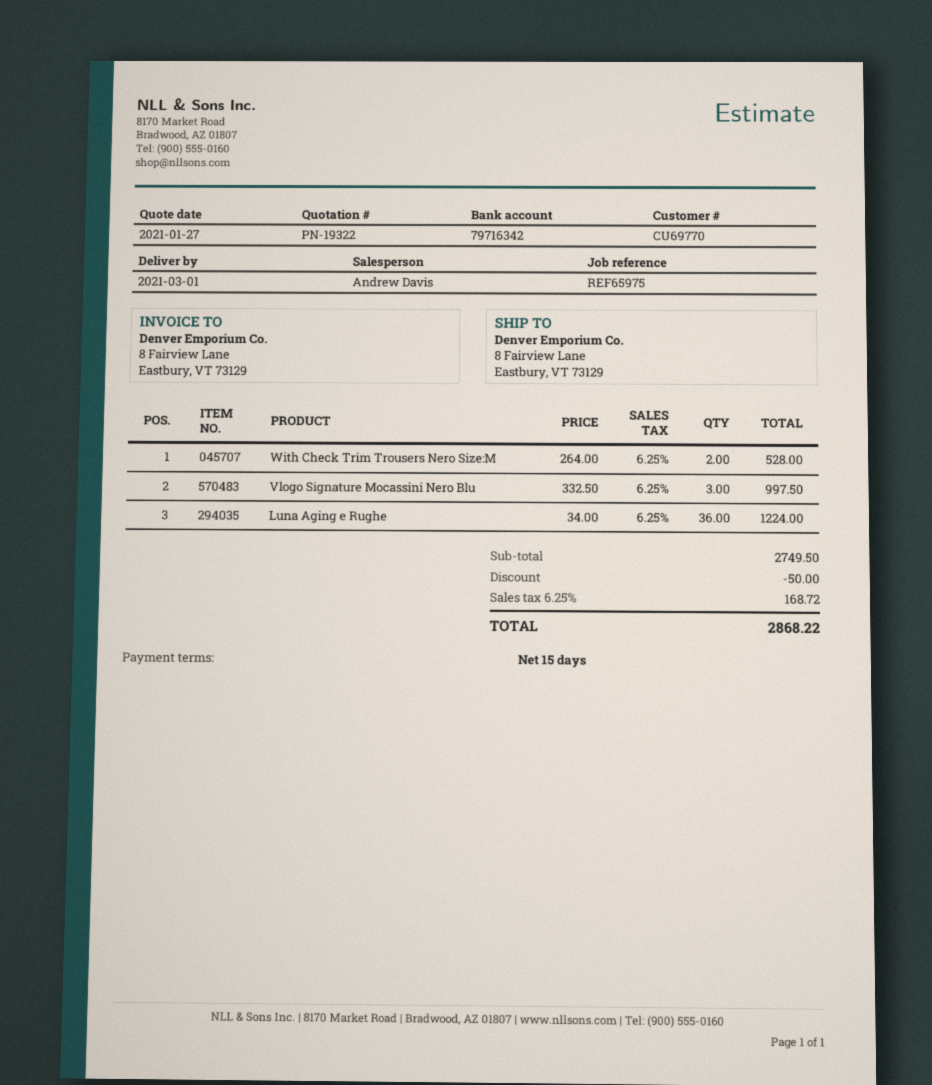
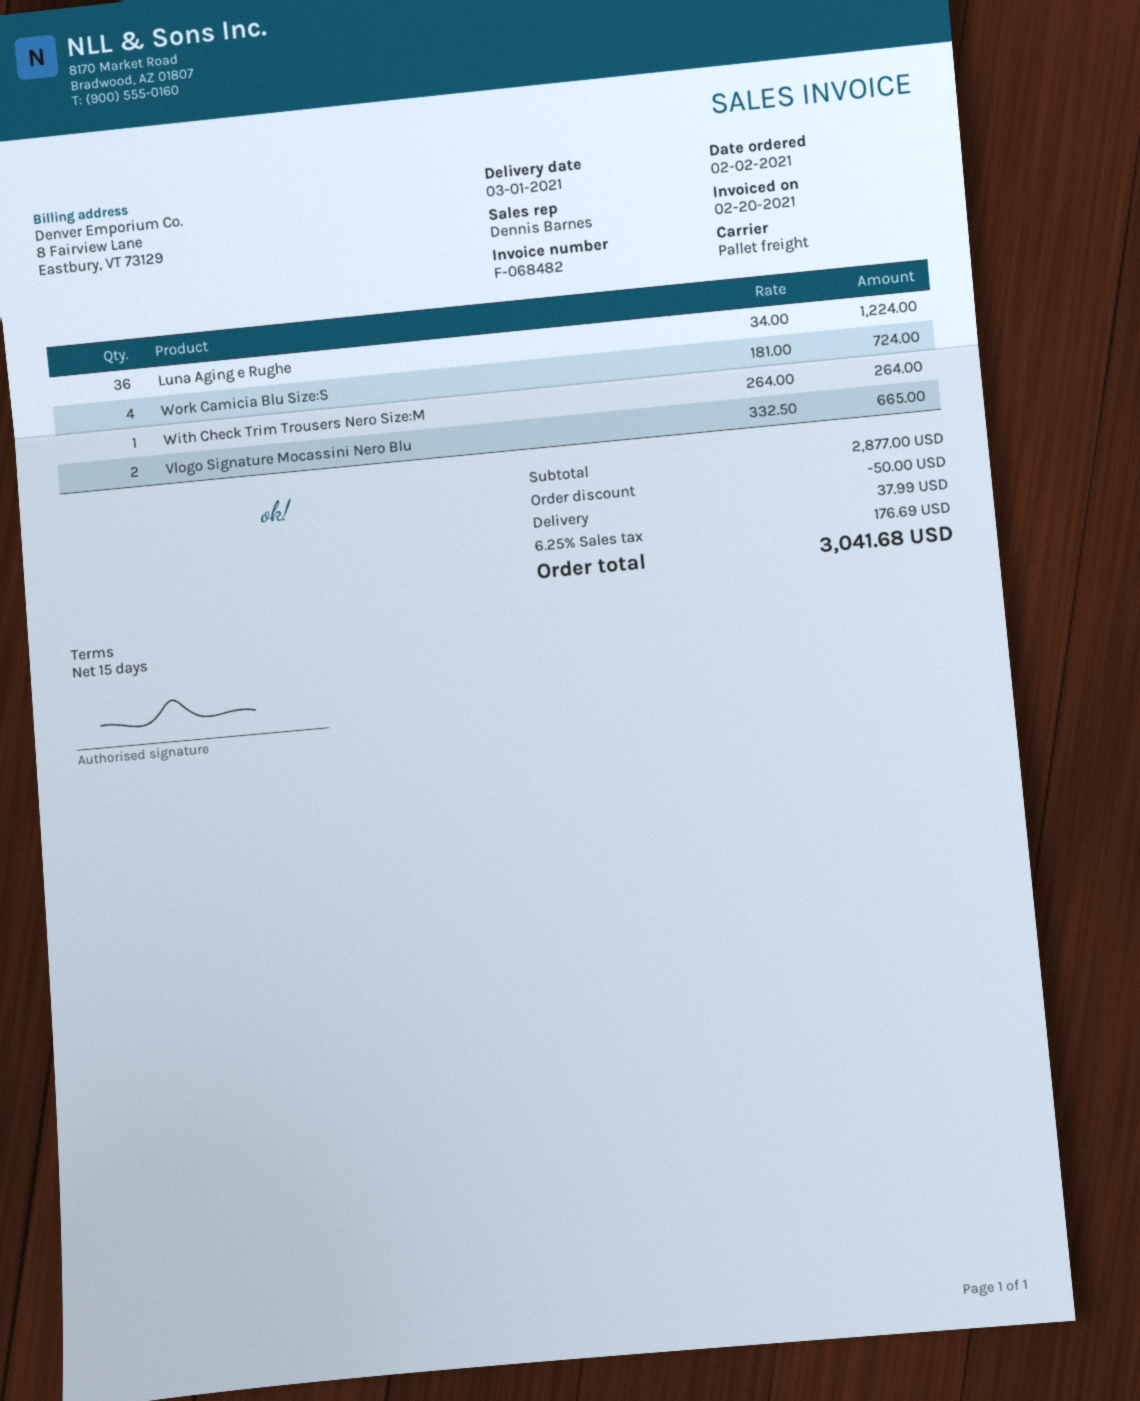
sales rep: Andrew Davis -> Dennis Barnes
With Check Trim Trousers Nero Size:M: 2 x 264.00 = 528.00 -> 1 x 264.00 = 264.00
Vlogo Signature Mocassini Nero Blu: 3 x 332.50 = 997.50 -> 2 x 332.50 = 665.00
Work Camicia Blu Size:S: none -> 4 x 181.00 = 724.00
subtotal: 2749.50 -> 2877.00
shipping: none -> 37.99
tax: 6.25% = 168.72 -> 6.25% = 176.69
total: 2868.22 -> 3041.68

